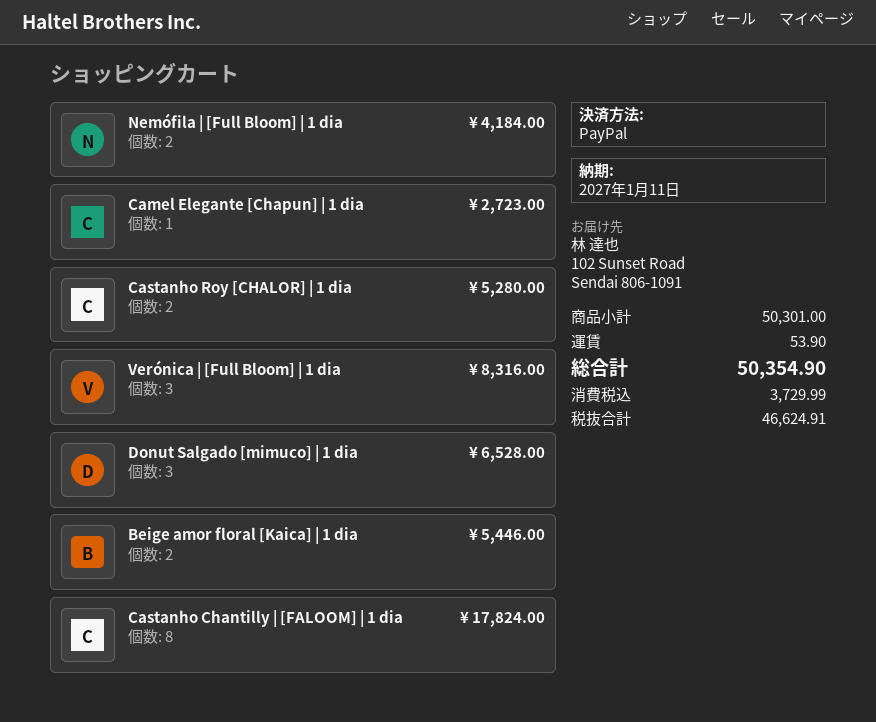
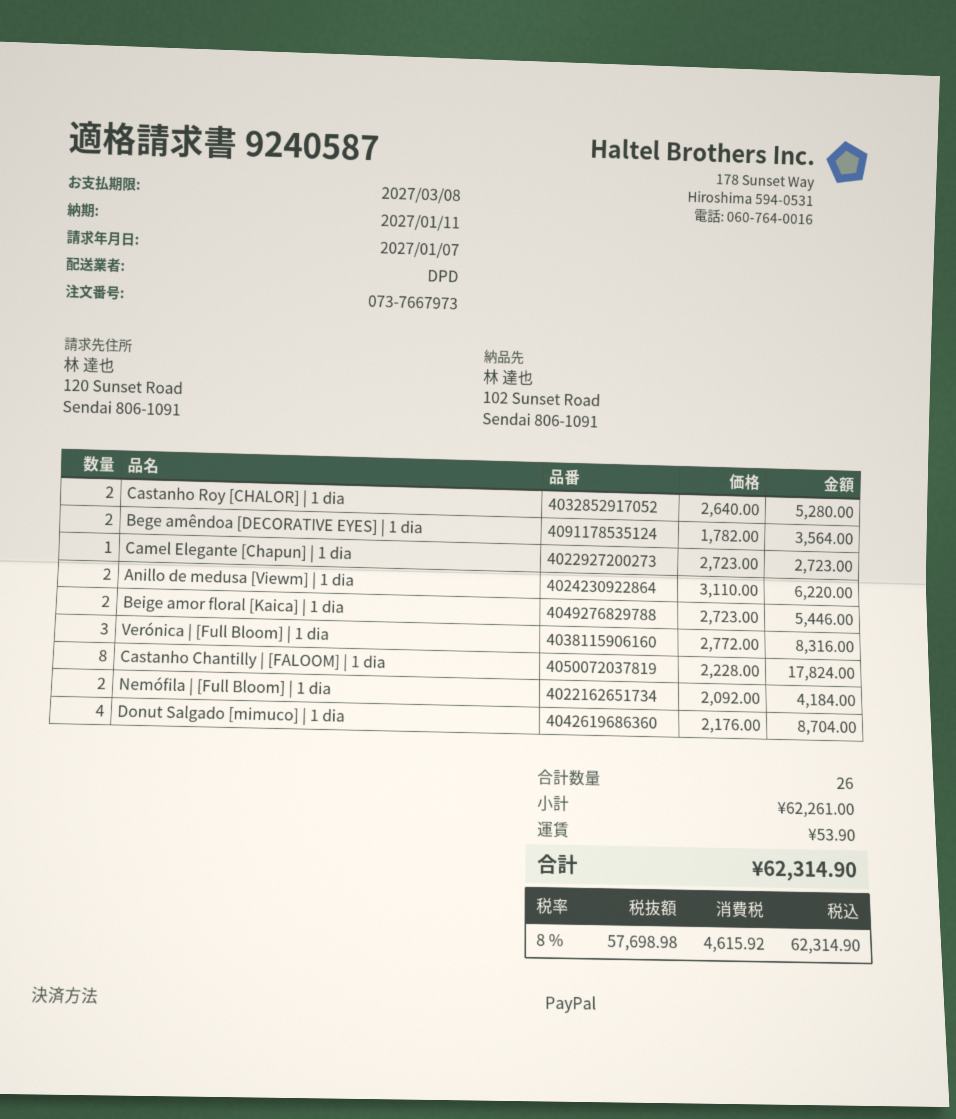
Donut Salgado [mimuco] | 1 dia: 3 for 6528.00 -> 4 for 8704.00
Bege amêndoa [DECORATIVE EYES] | 1 dia: none -> 2 for 3564.00
Anillo de medusa [Viewm] | 1 dia: none -> 2 for 6220.00
subtotal: 50301.00 -> 62261.00
net: 46624.91 -> 57698.98
tax: 3729.99 -> 4615.92
total: 50354.90 -> 62314.90

